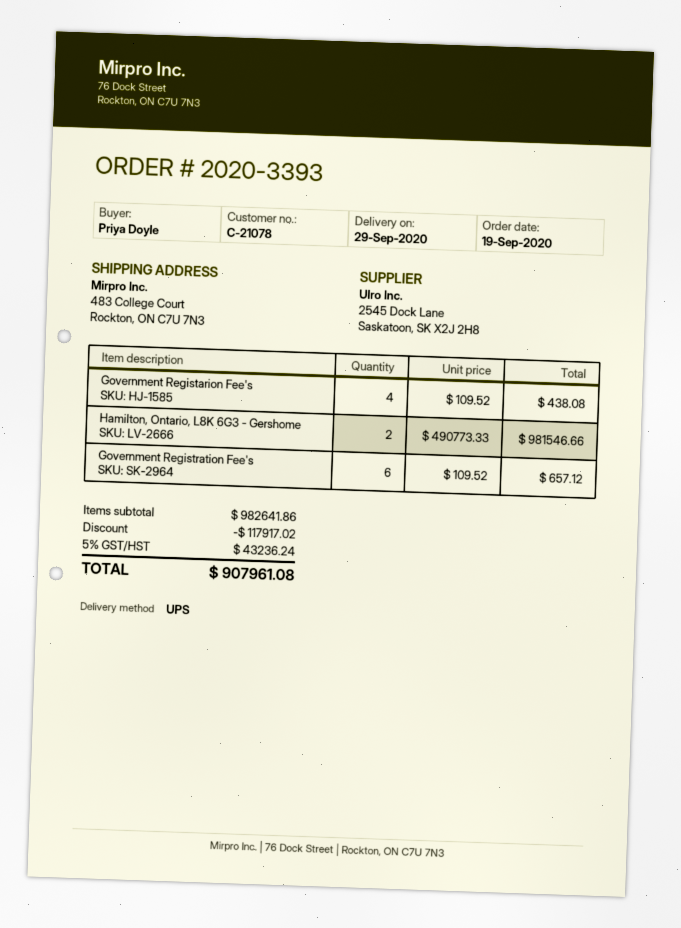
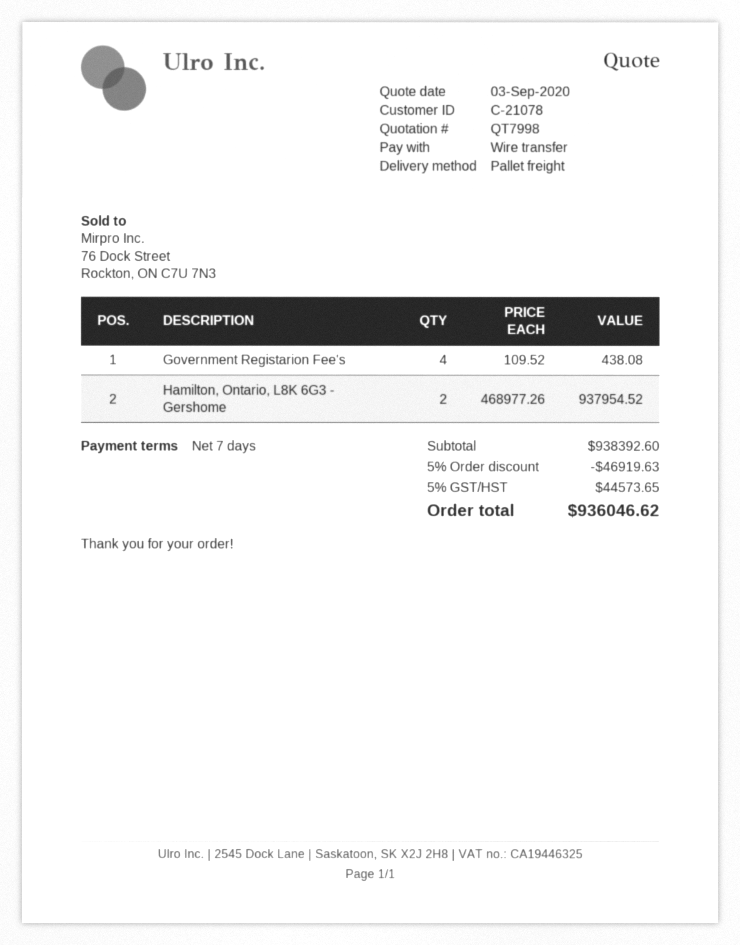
shipping method: UPS -> pallet freight
Hamilton, Ontario, L8K 6G3 - Gershome: 2 x 490773.33 = 981546.66 -> 2 x 468977.26 = 937954.52
Government Registration Fee's: 6 x 109.52 = 657.12 -> none
subtotal: 982641.86 -> 938392.60
discount: 117917.02 -> 46919.63
tax: 5% = 43236.24 -> 5% = 44573.65
total: 907961.08 -> 936046.62

